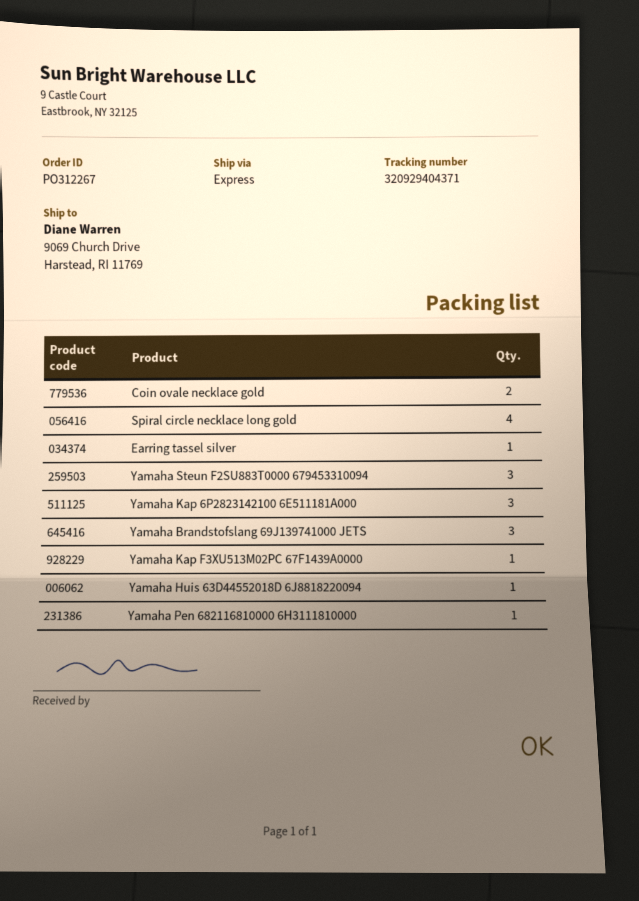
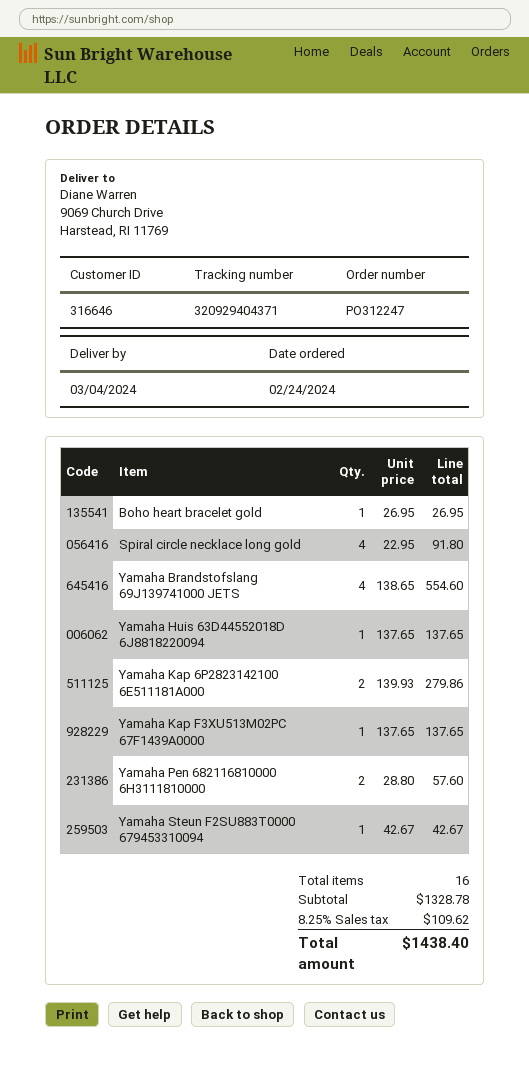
order number: PO312267 -> PO312247
Coin ovale necklace gold: 2 -> none
Earring tassel silver: 1 -> none
Yamaha Steun F2SU883T0000 679453310094: 3 -> 1
Yamaha Kap 6P2823142100 6E511181A000: 3 -> 2
Yamaha Brandstofslang 69J139741000 JETS: 3 -> 4
Yamaha Pen 682116810000 6H3111810000: 1 -> 2
Boho heart bracelet gold: none -> 1

